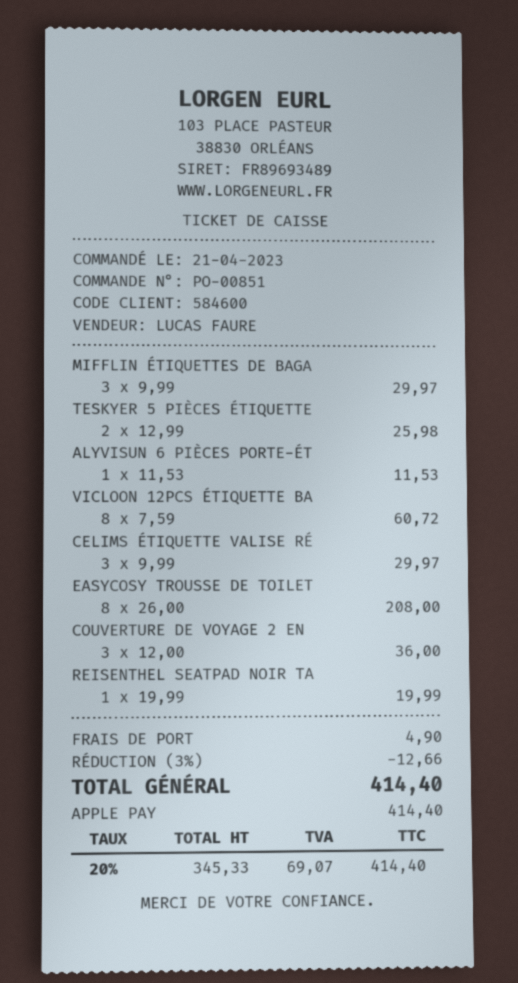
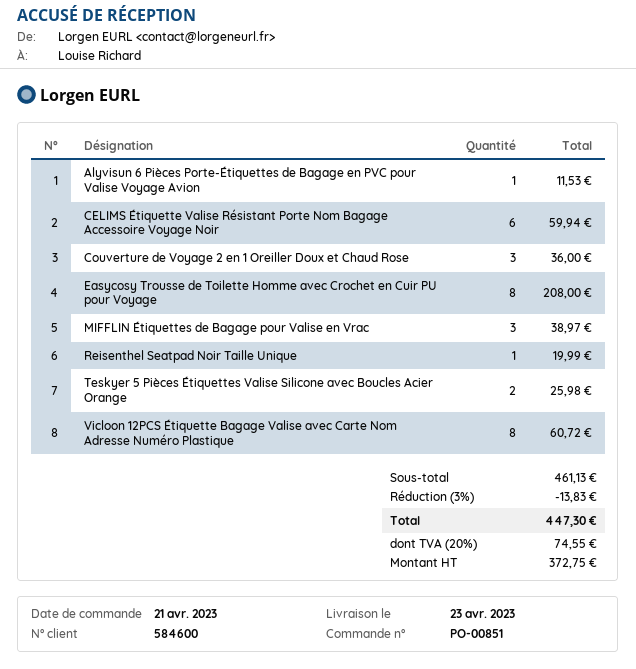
MIFFLIN ÉTIQUETTES DE BAGA: 3 for 29.97 -> 3 for 38.97
CELIMS ÉTIQUETTE VALISE RÉ: 3 for 29.97 -> 6 for 59.94
discount: 3% = 12.66 -> 3% = 13.83
shipping: 4.90 -> none
net: 345.33 -> 372.75
tax: 20% = 69.07 -> 20% = 74.55
total: 414.40 -> 447.30

